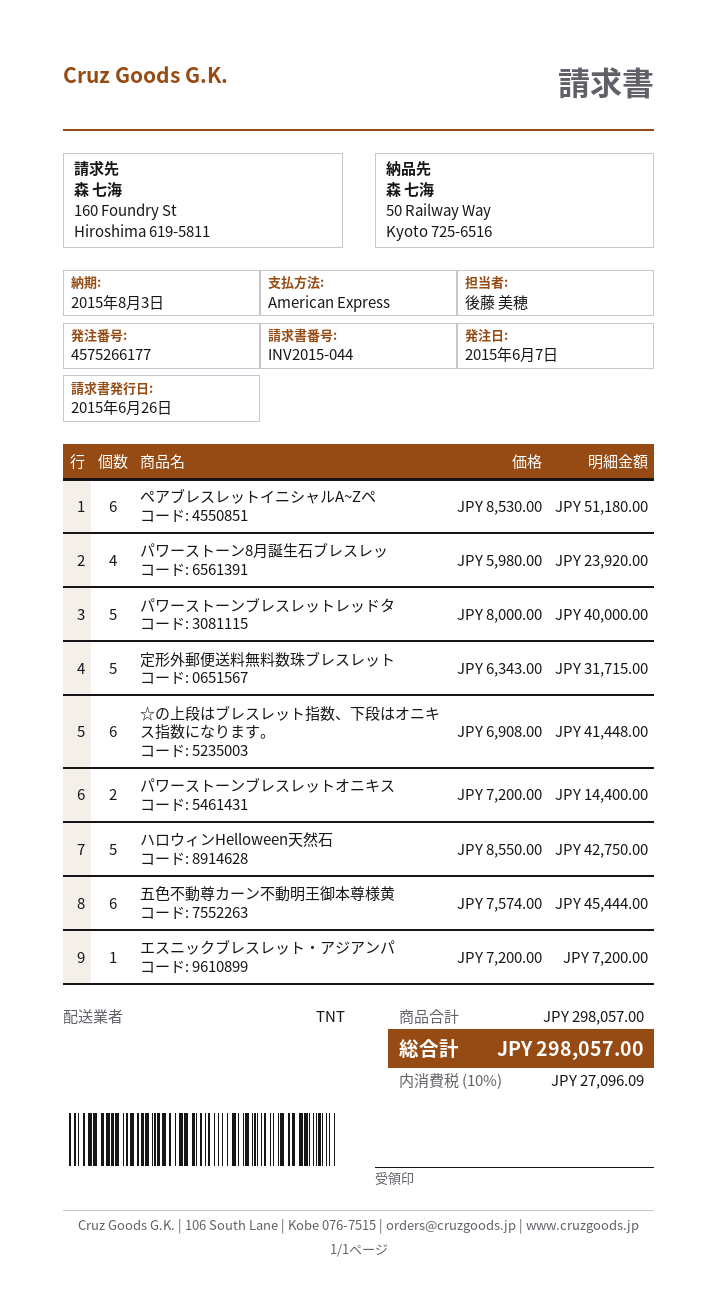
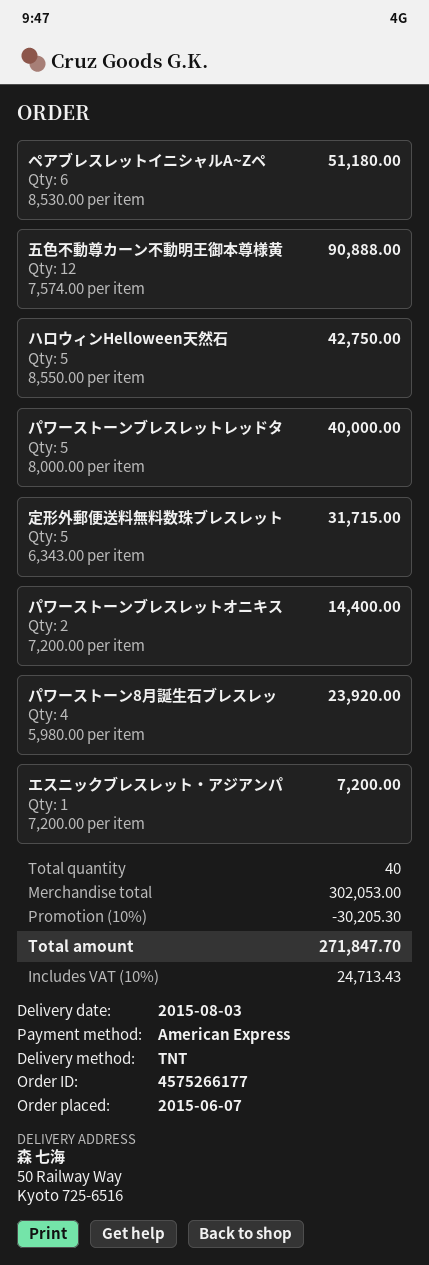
☆の上段はブレスレット指数、下段はオニキス指数になります。: 6 x 6908.00 = 41448.00 -> none
五色不動尊カーン不動明王御本尊様黄: 6 x 7574.00 = 45444.00 -> 12 x 7574.00 = 90888.00
subtotal: 298057.00 -> 302053.00
discount: none -> 10% = 30205.30
tax: 10% = 27096.09 -> 10% = 24713.43
total: 298057.00 -> 271847.70

